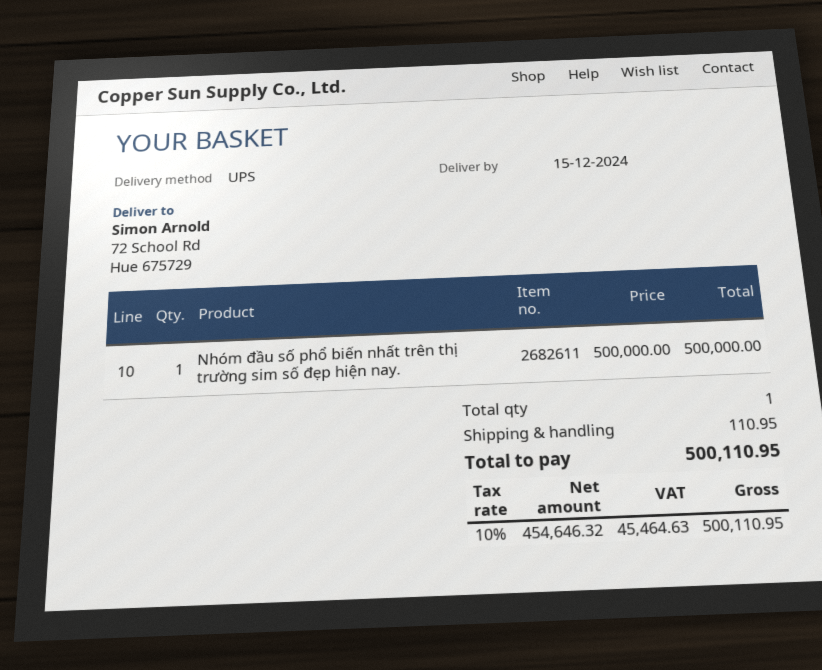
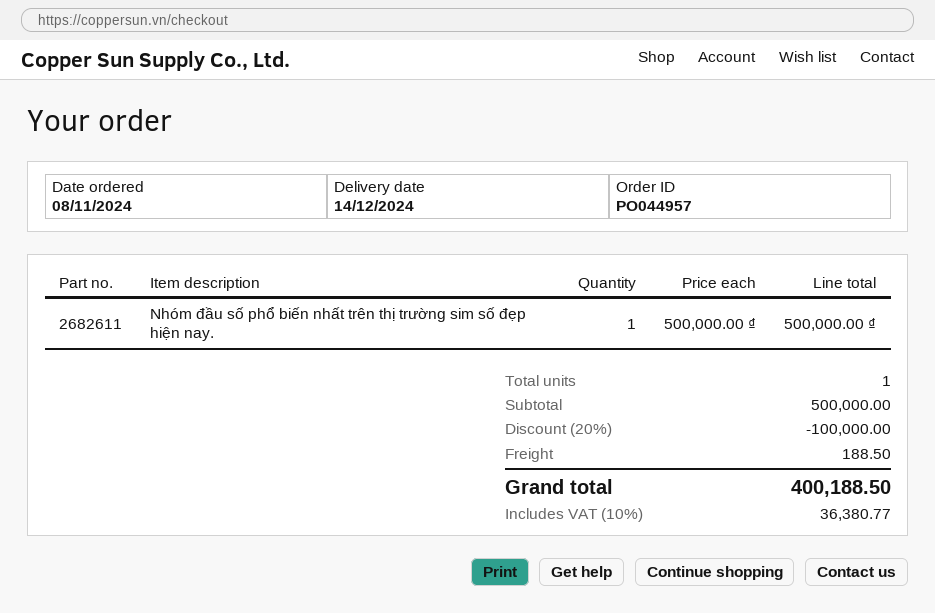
delivery date: 2024-12-15 -> 2024-12-14
discount: none -> 20% = 100000.00
shipping: 110.95 -> 188.50
tax: 10% = 45464.63 -> 10% = 36380.77
total: 500110.95 -> 400188.50

